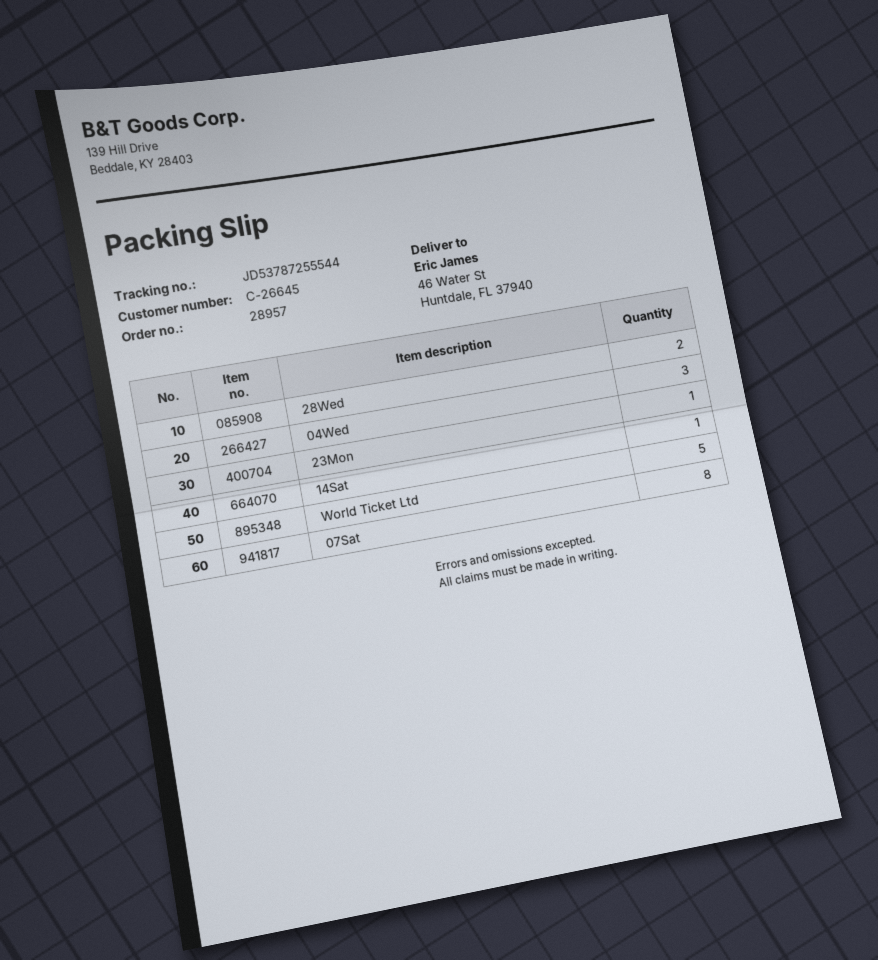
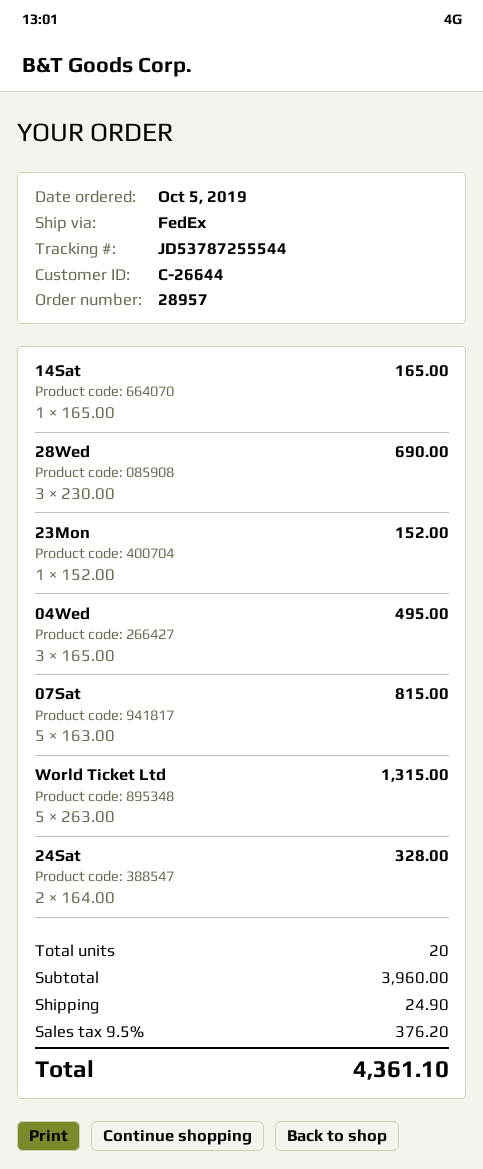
customer number: C-26645 -> C-26644
28Wed: 2 -> 3
07Sat: 8 -> 5
24Sat: none -> 2

